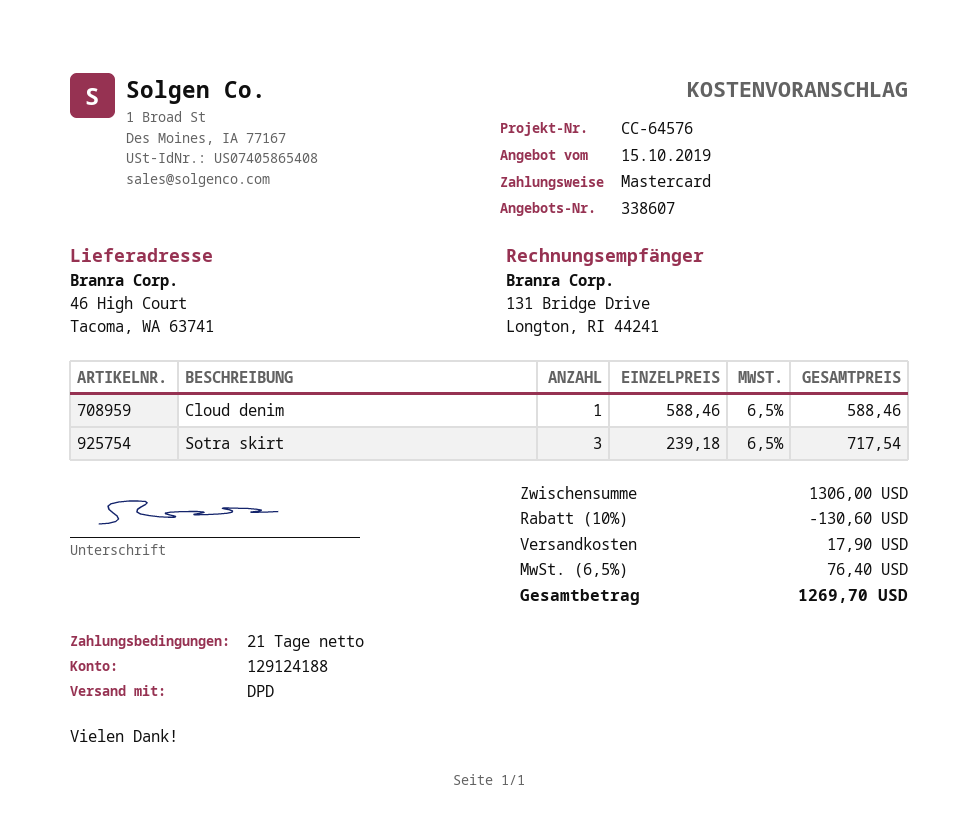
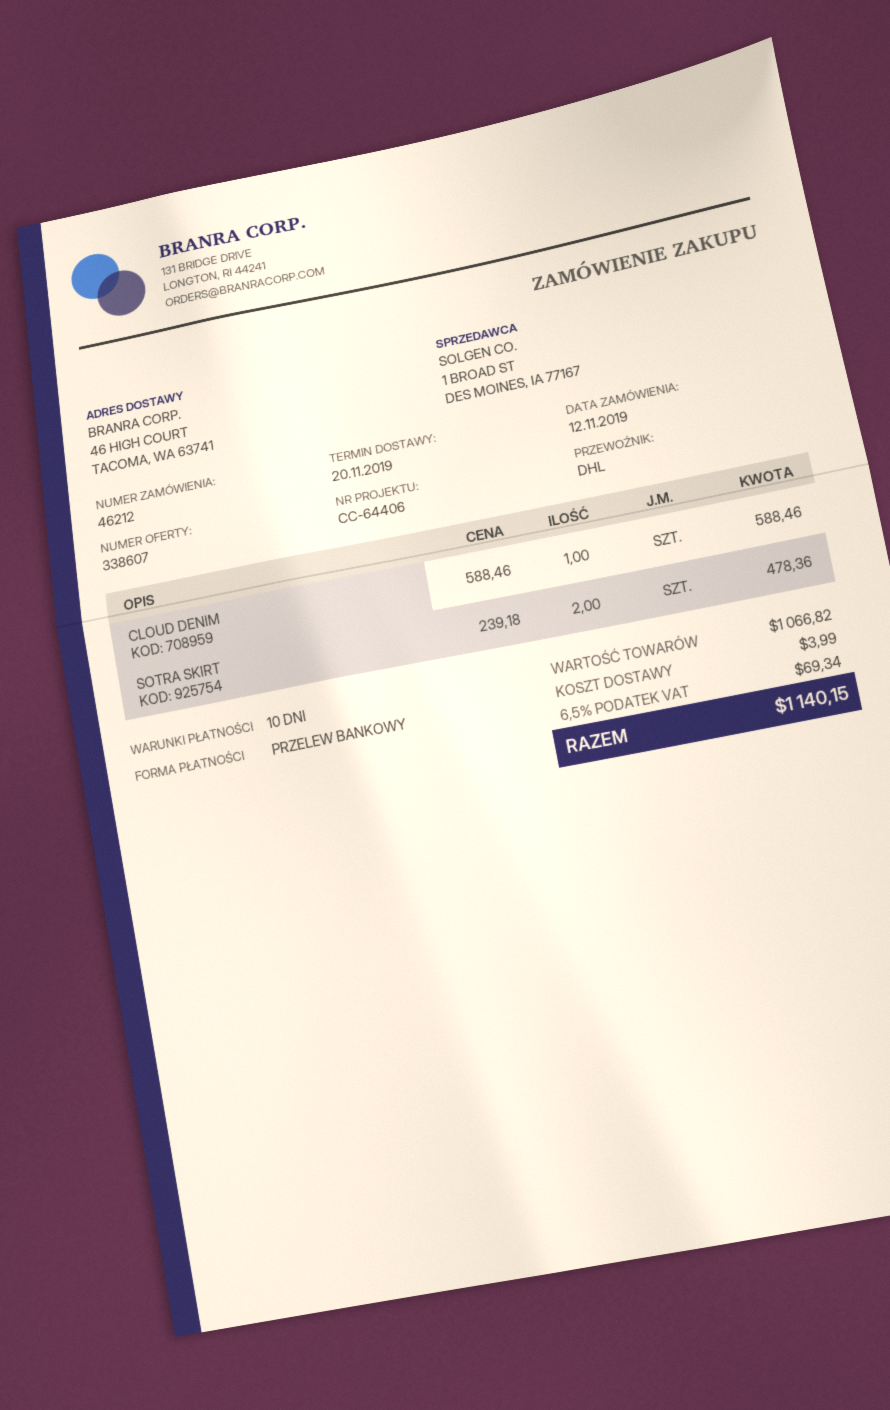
payment terms: 21 days -> 10 days
reference: CC-64576 -> CC-64406
payment method: Mastercard -> bank transfer
shipping method: DPD -> DHL
Sotra skirt: 3 x 239.18 = 717.54 -> 2 x 239.18 = 478.36
subtotal: 1306.00 -> 1066.82
discount: 10% = 130.60 -> none
shipping: 17.90 -> 3.99
tax: 6.5% = 76.40 -> 6.5% = 69.34
total: 1269.70 -> 1140.15

